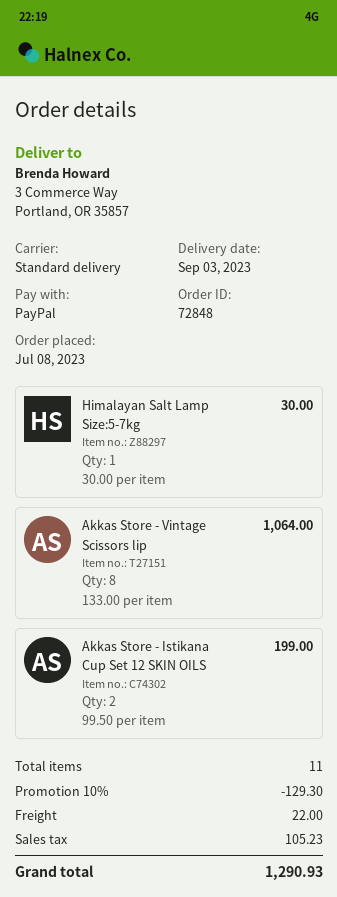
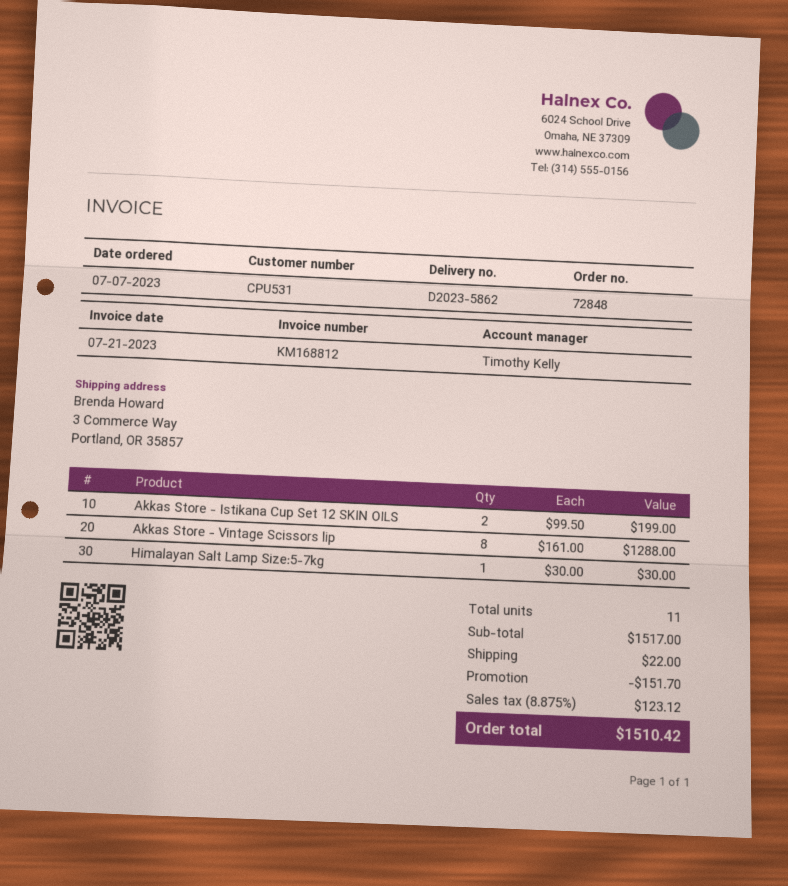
order date: 2023-07-08 -> 2023-07-07
Akkas Store - Vintage Scissors lip: 8 x 133.00 = 1064.00 -> 8 x 161.00 = 1288.00
discount: 129.30 -> 151.70
tax: 105.23 -> 123.12
total: 1290.93 -> 1510.42

